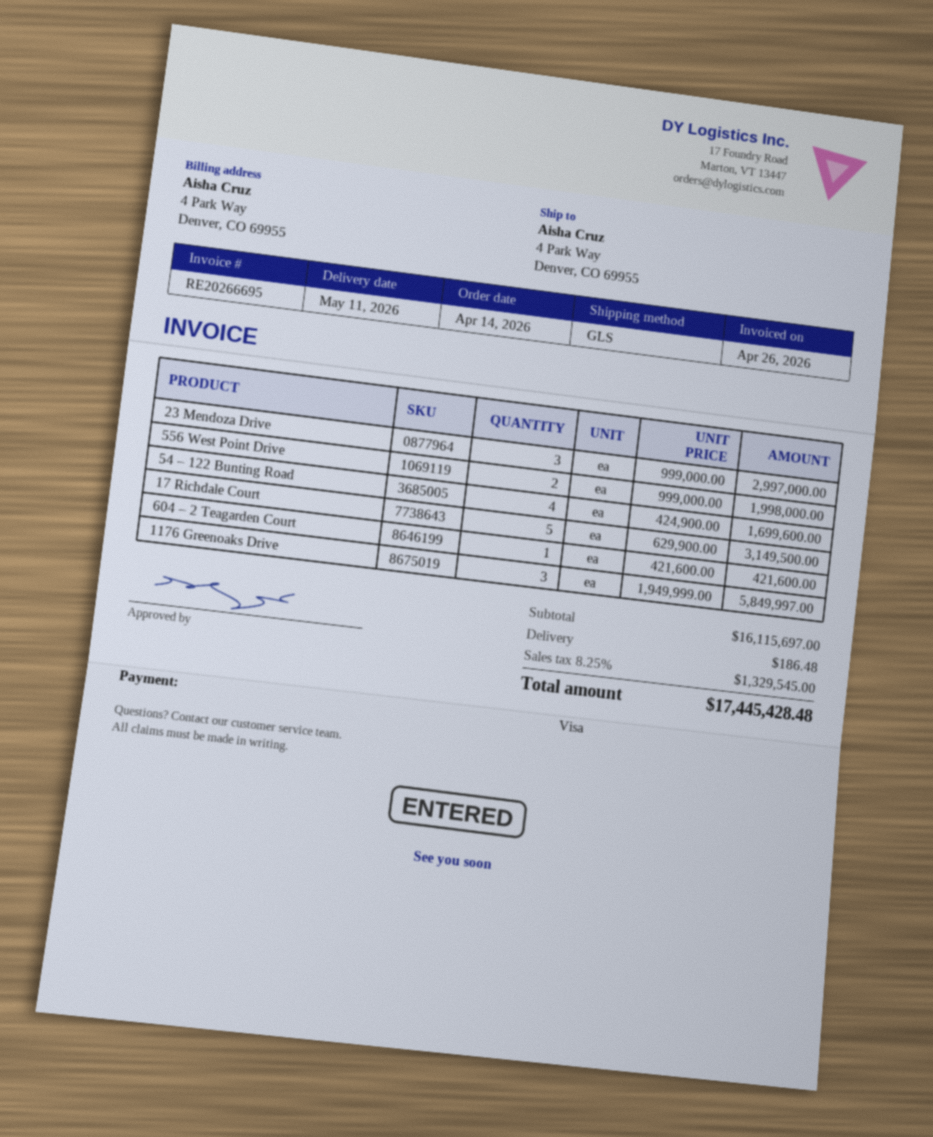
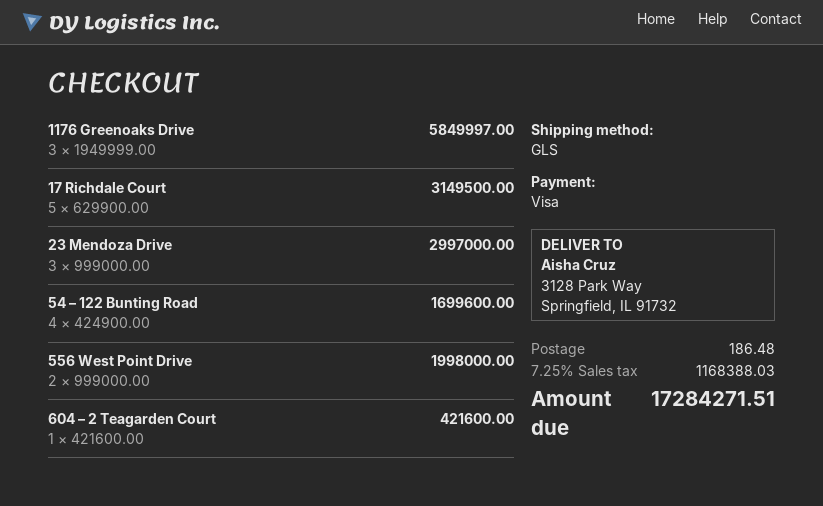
ship to: 4 Park Way, Denver, CO 69955 -> 3128 Park Way, Springfield, IL 91732
tax: 8.25% = 1329545.00 -> 7.25% = 1168388.03
total: 17445428.48 -> 17284271.51

